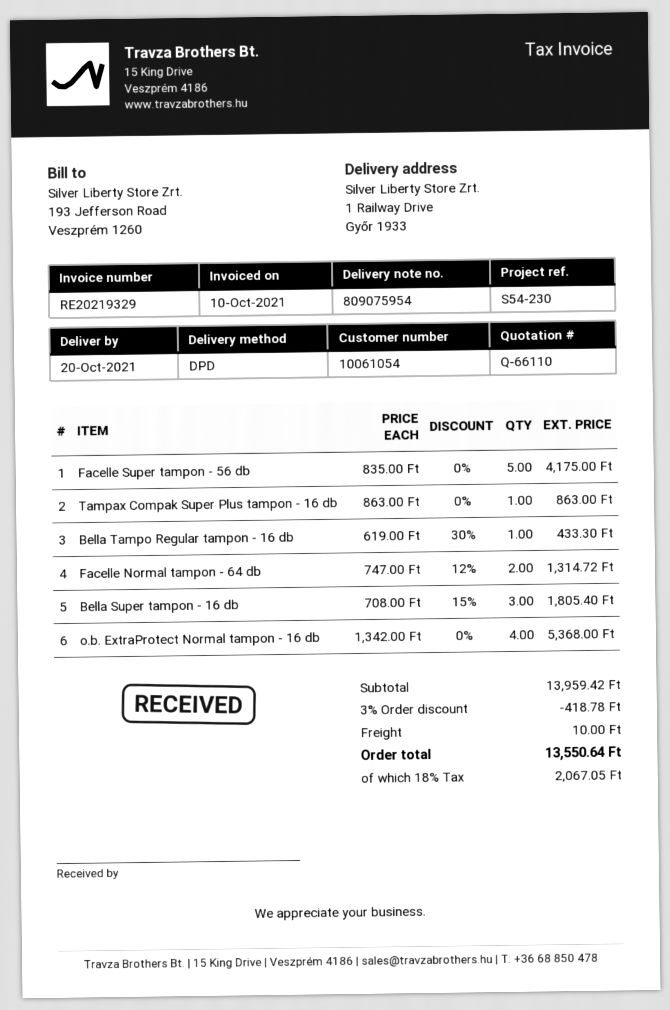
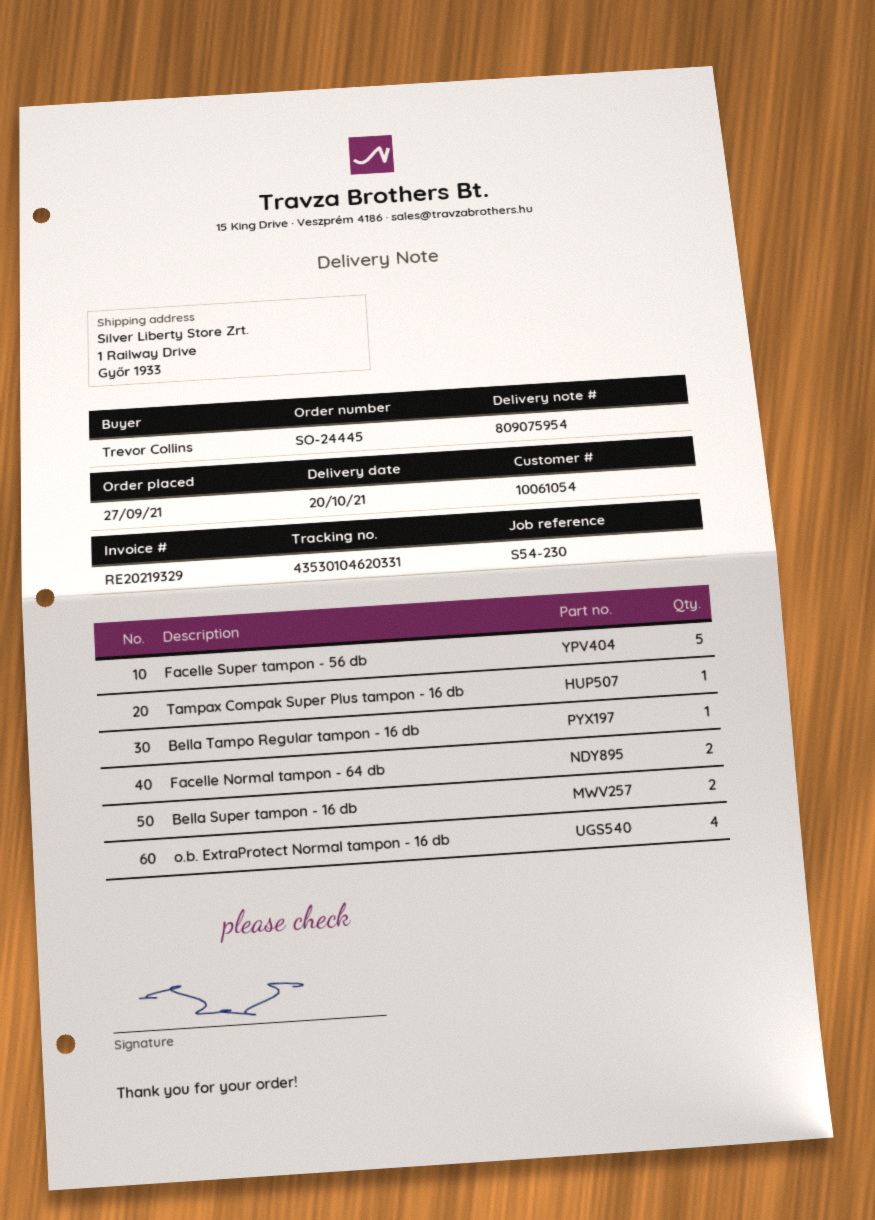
Bella Super tampon - 16 db: 3 -> 2

